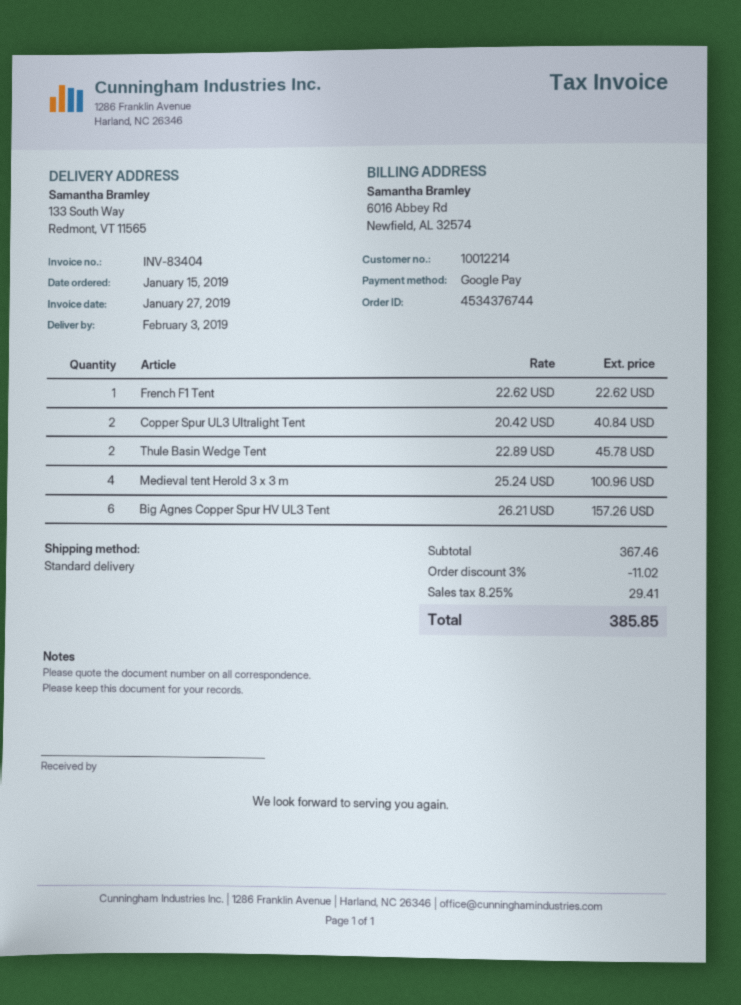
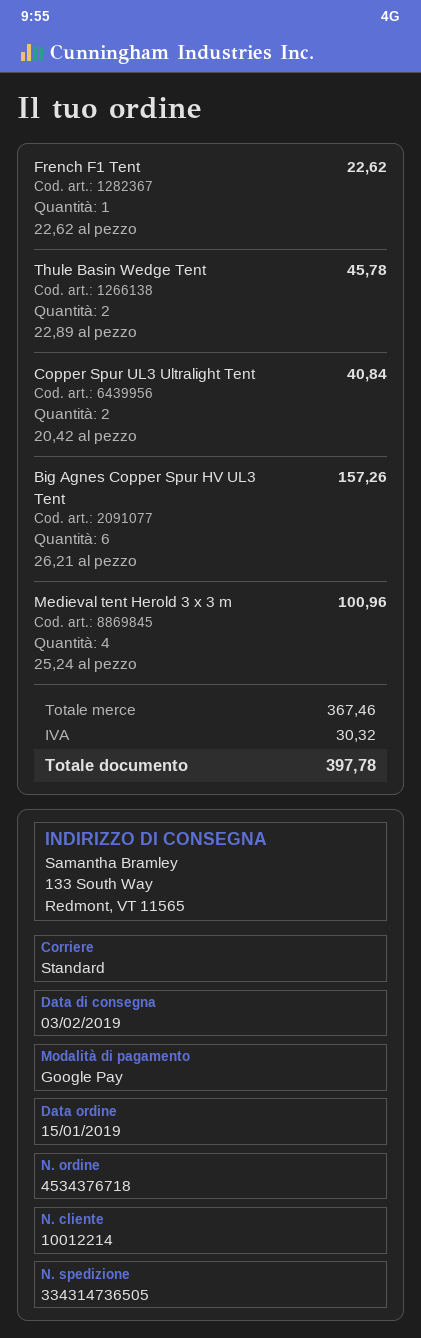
order number: 4534376744 -> 4534376718
discount: 3% = 11.02 -> none
tax: 29.41 -> 30.32
total: 385.85 -> 397.78

